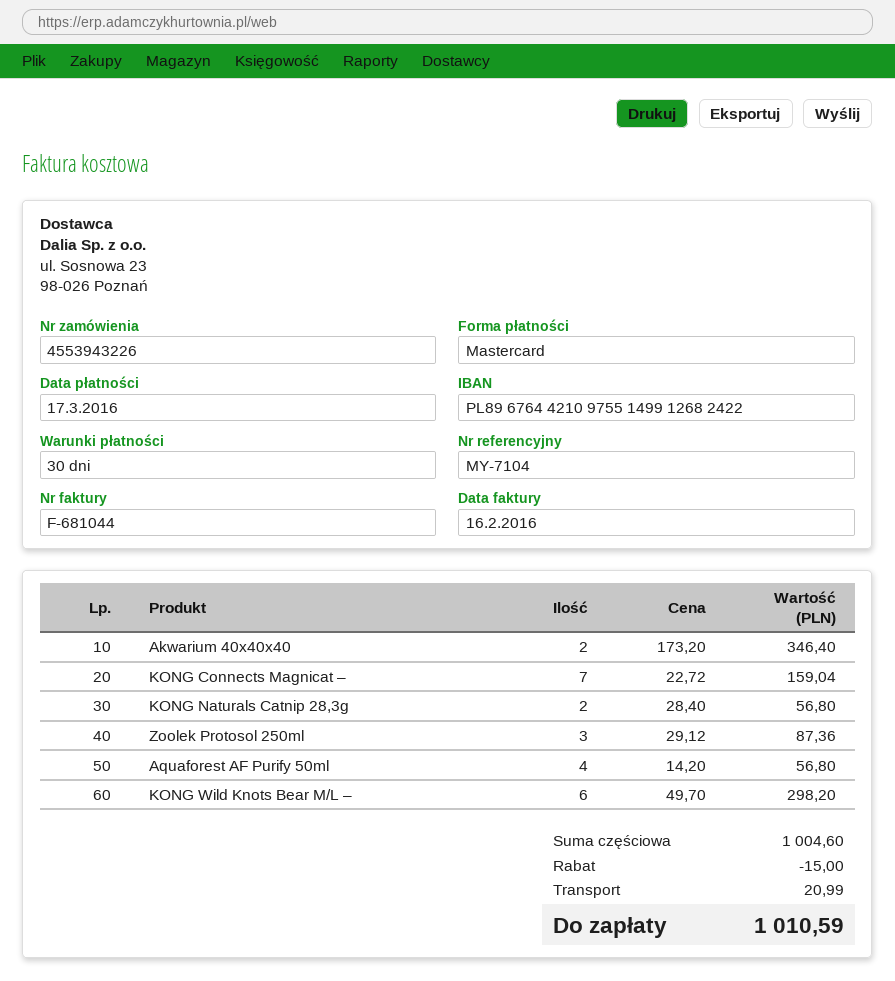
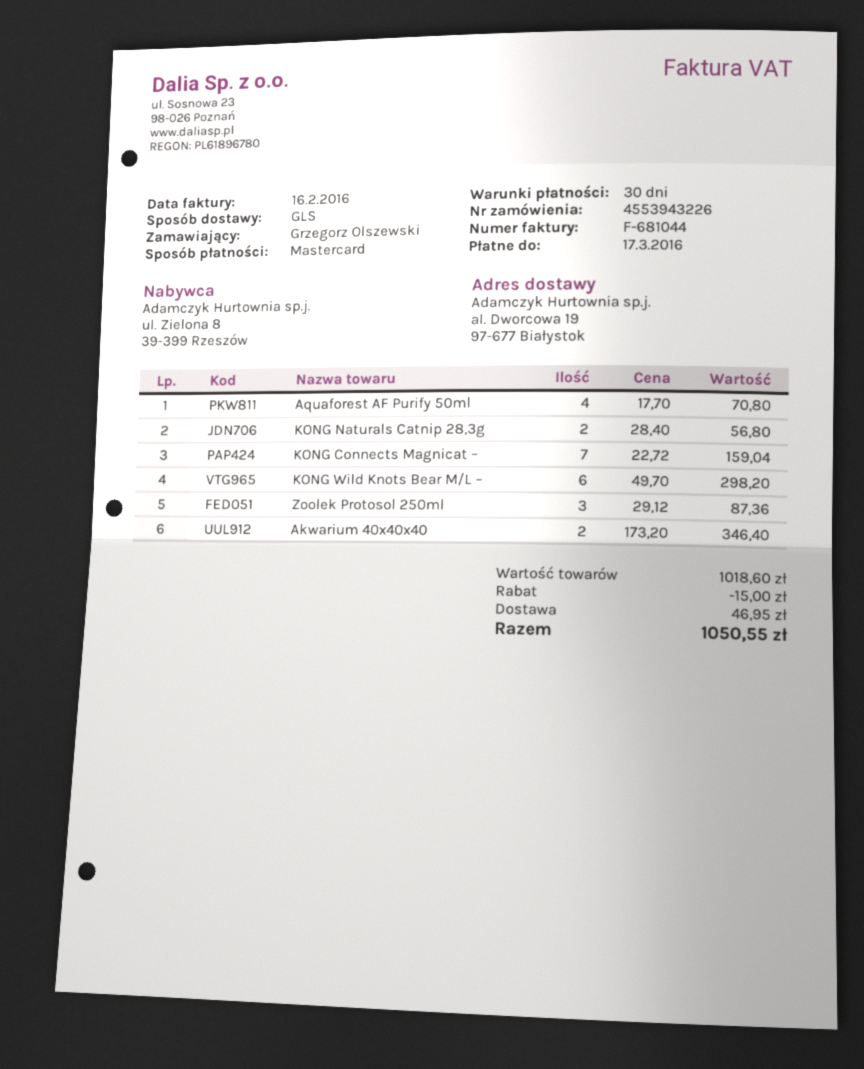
Aquaforest AF Purify 50ml: 4 x 14.20 = 56.80 -> 4 x 17.70 = 70.80
subtotal: 1004.60 -> 1018.60
shipping: 20.99 -> 46.95
total: 1010.59 -> 1050.55

